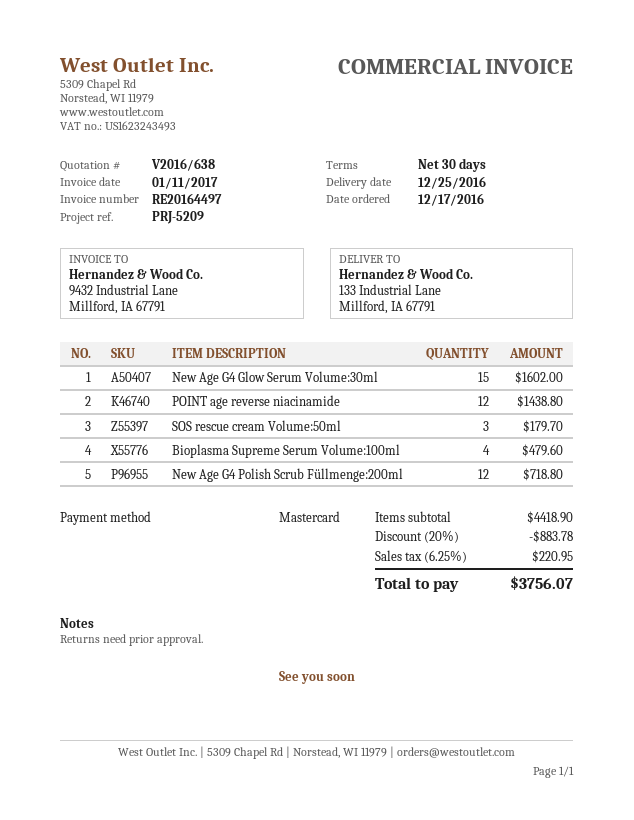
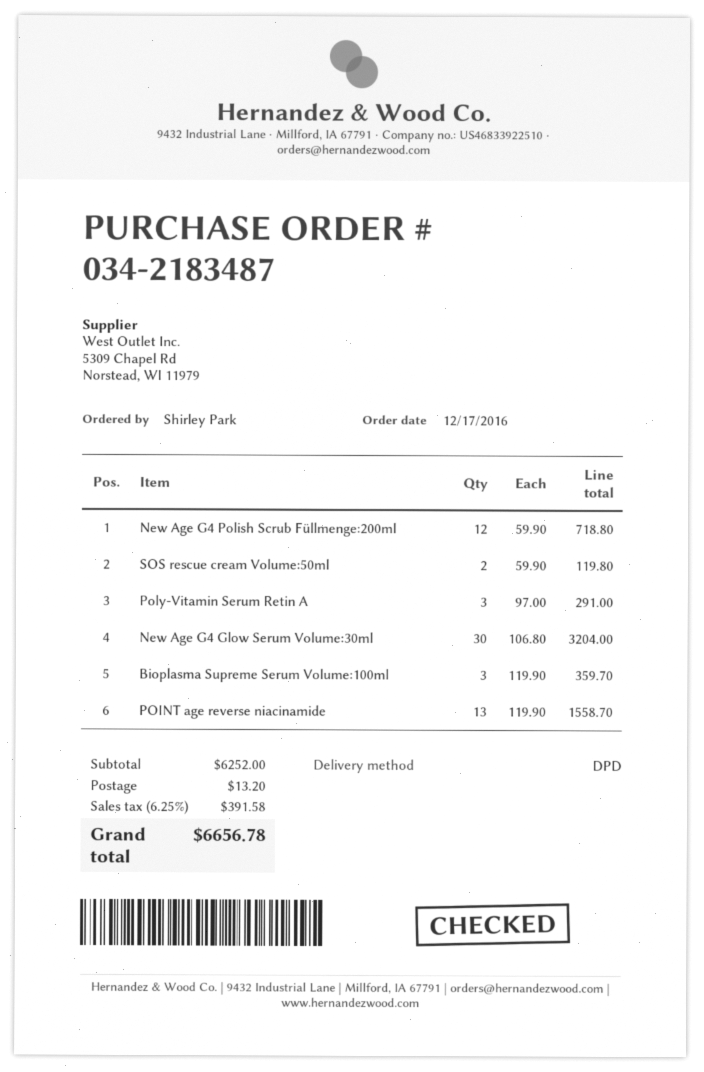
New Age G4 Glow Serum Volume:30ml: 15 for 1602.00 -> 30 for 3204.00
POINT age reverse niacinamide: 12 for 1438.80 -> 13 for 1558.70
SOS rescue cream Volume:50ml: 3 for 179.70 -> 2 for 119.80
Bioplasma Supreme Serum Volume:100ml: 4 for 479.60 -> 3 for 359.70
Poly-Vitamin Serum Retin A: none -> 3 for 291.00
subtotal: 4418.90 -> 6252.00
discount: 20% = 883.78 -> none
shipping: none -> 13.20
tax: 6.25% = 220.95 -> 6.25% = 391.58
total: 3756.07 -> 6656.78

